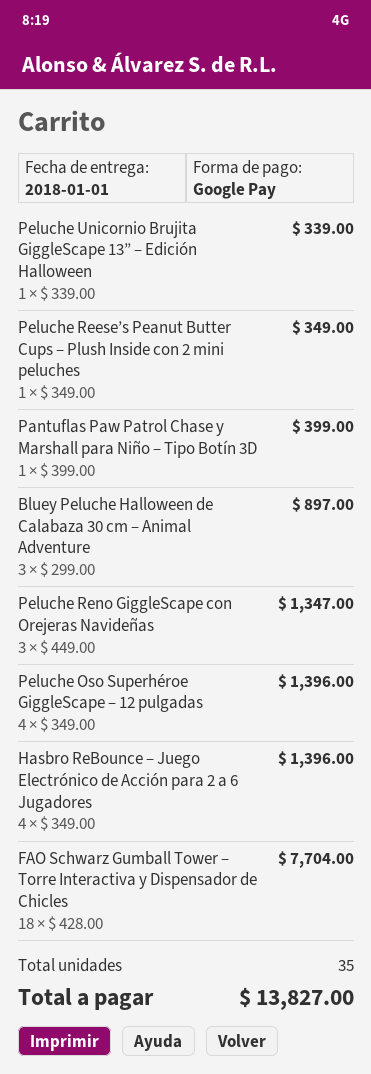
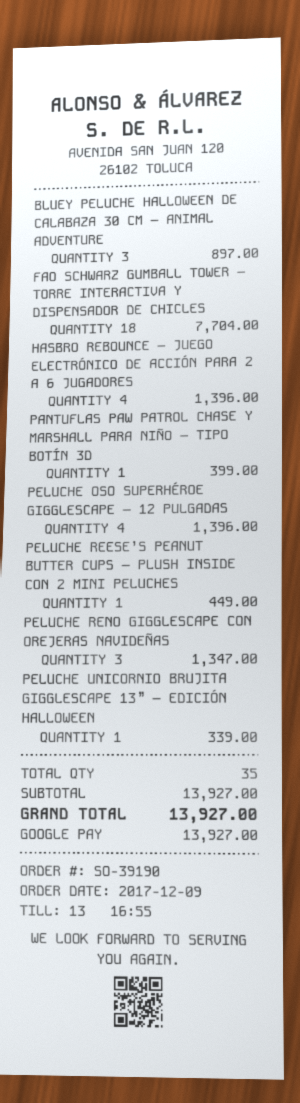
Peluche Reese’s Peanut Butter Cups – Plush Inside con 2 mini peluches: 1 for 349.00 -> 1 for 449.00
total: 13827.00 -> 13927.00

